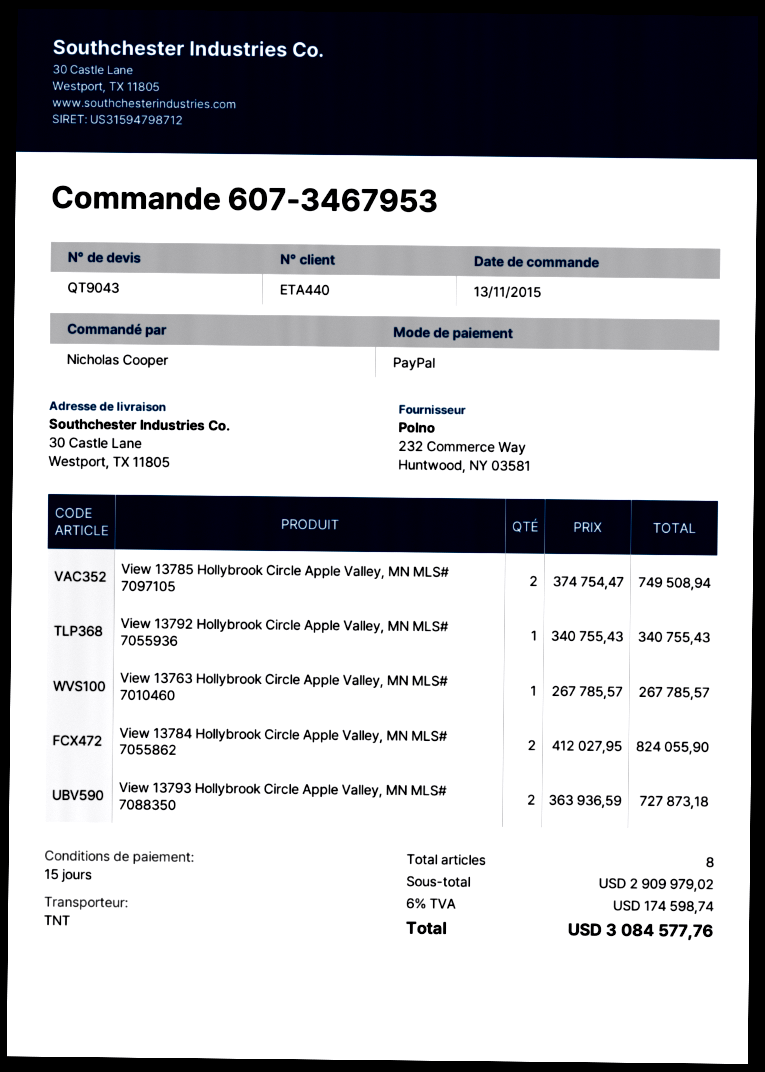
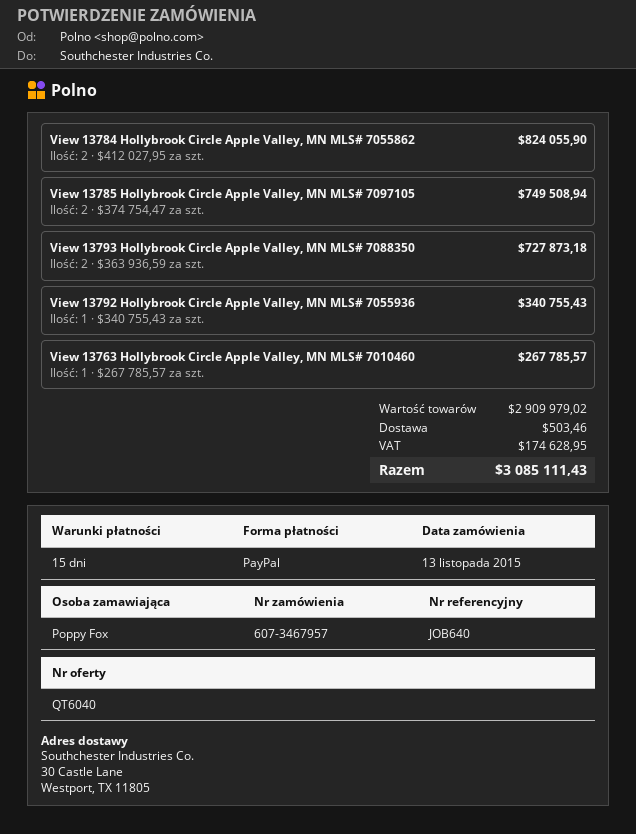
quote number: QT9043 -> QT6040
order number: 607-3467953 -> 607-3467957
ordered by: Nicholas Cooper -> Poppy Fox
shipping: none -> 503.46
tax: 174598.74 -> 174628.95
total: 3084577.76 -> 3085111.43

